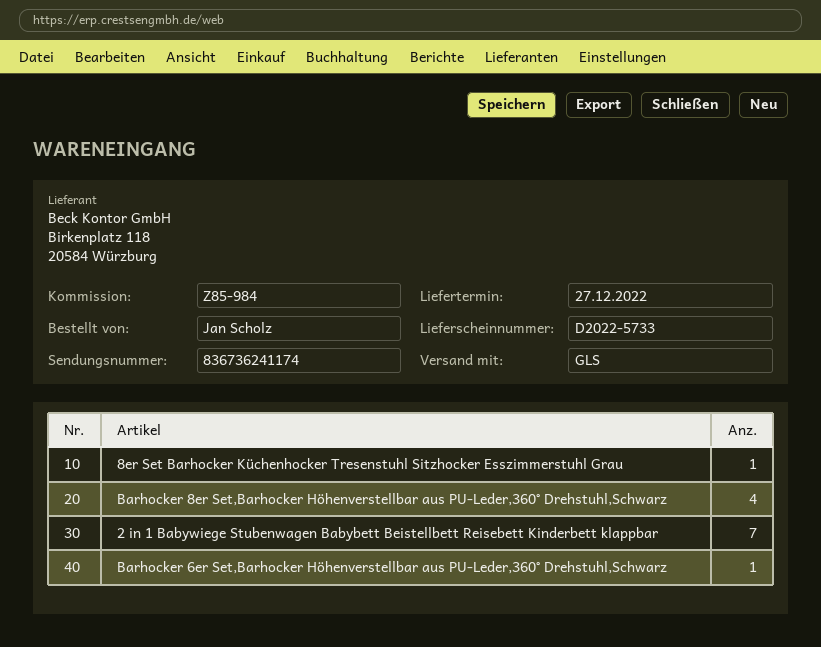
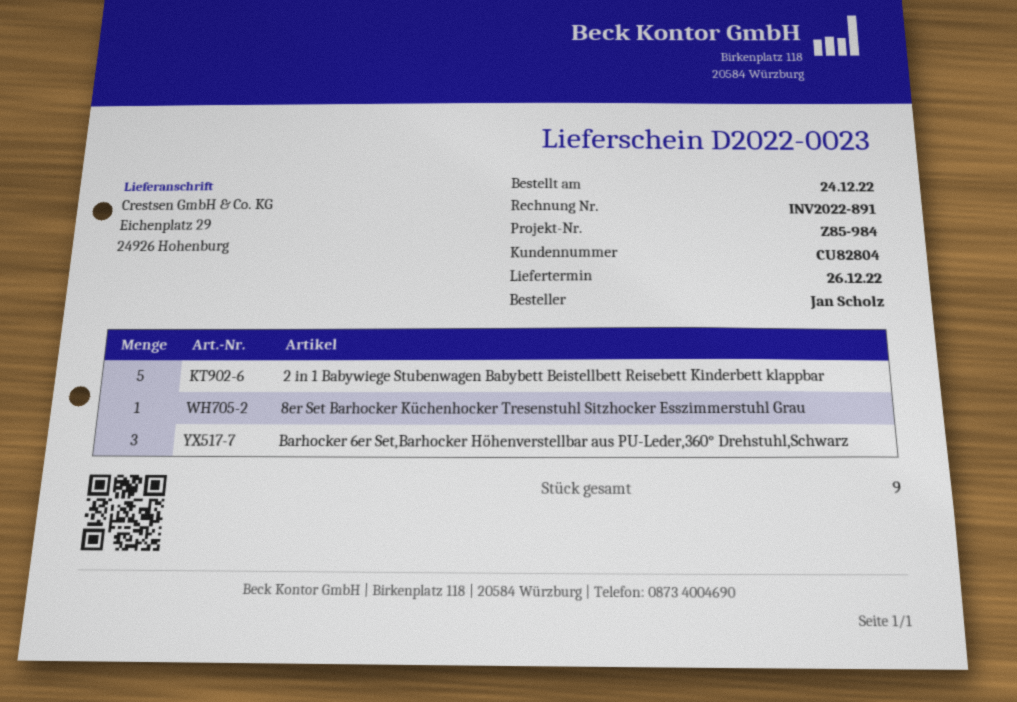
delivery note number: D2022-5733 -> D2022-0023
delivery date: 2022-12-27 -> 2022-12-26
Barhocker 8er Set,Barhocker Höhenverstellbar aus PU-Leder,360° Drehstuhl,Schwarz: 4 -> none
2 in 1 Babywiege Stubenwagen Babybett Beistellbett Reisebett Kinderbett klappbar: 7 -> 5
Barhocker 6er Set,Barhocker Höhenverstellbar aus PU-Leder,360° Drehstuhl,Schwarz: 1 -> 3

